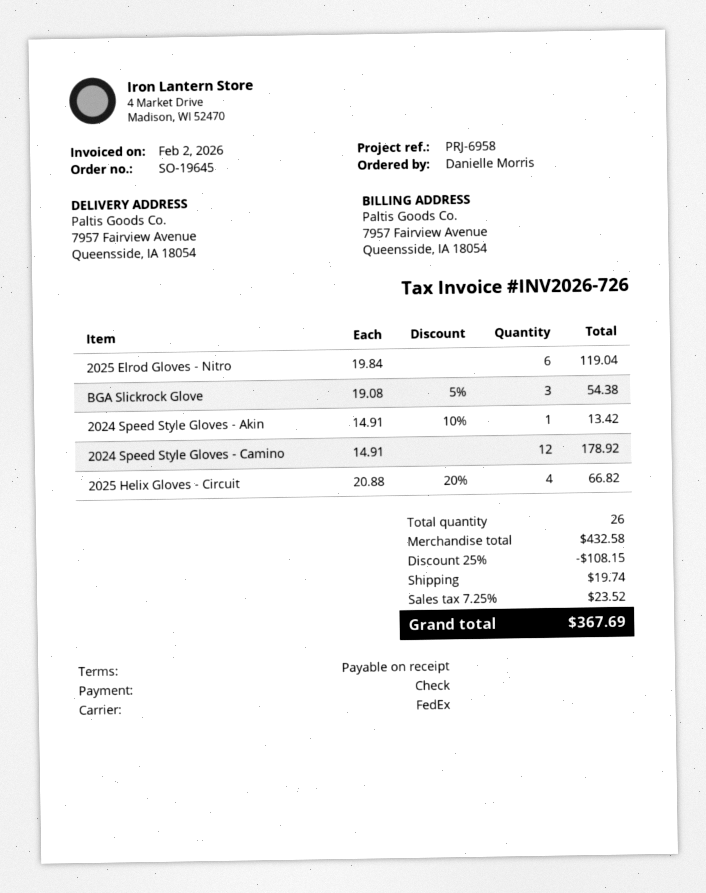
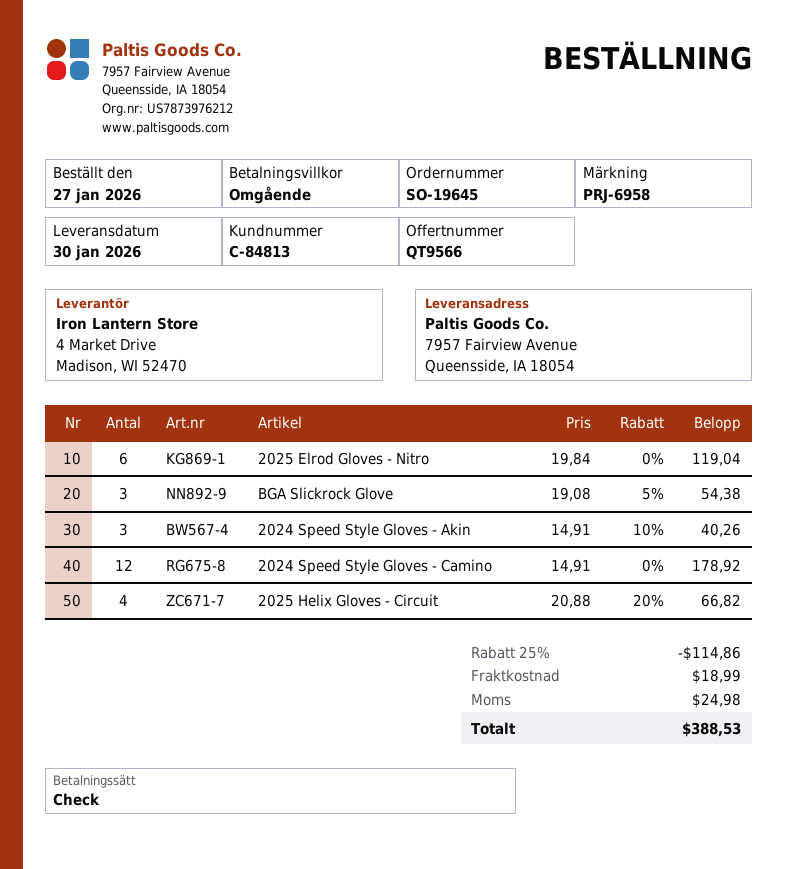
2024 Speed Style Gloves - Akin: 1 x 14.91 - 10% = 13.42 -> 3 x 14.91 - 10% = 40.26
discount: 25% = 108.15 -> 25% = 114.86
shipping: 19.74 -> 18.99
tax: 23.52 -> 24.98
total: 367.69 -> 388.53

